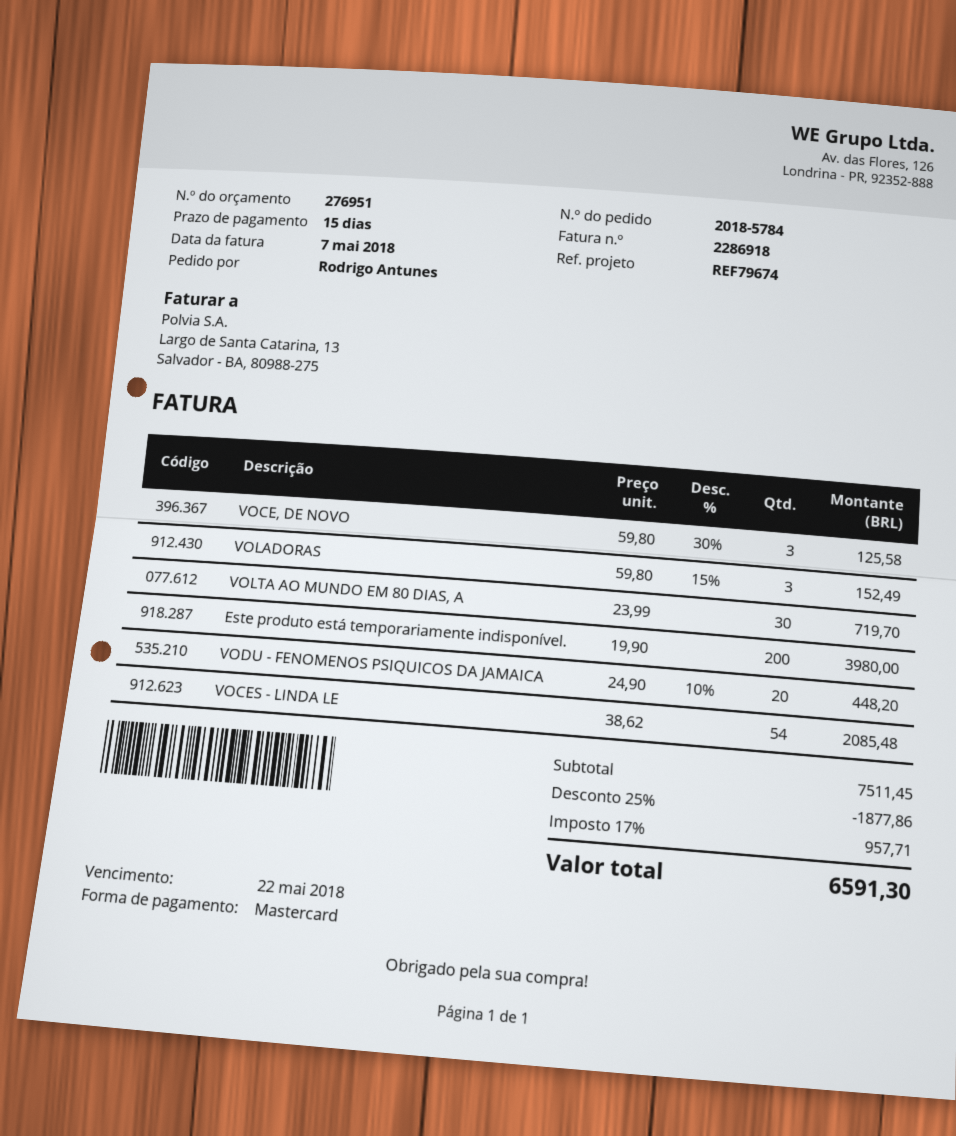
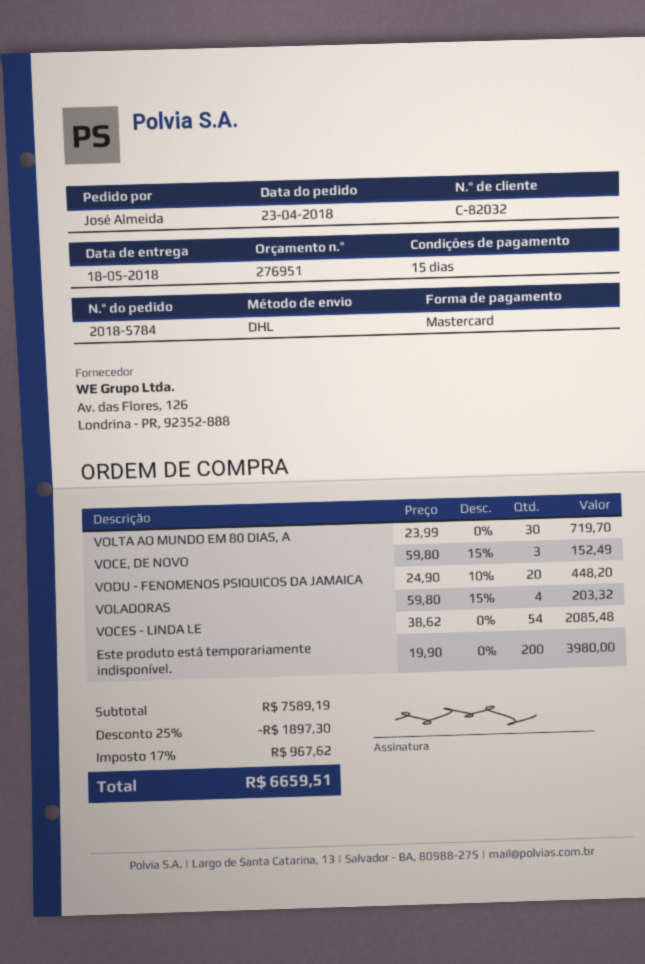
ordered by: Rodrigo Antunes -> José Almeida
VOCE, DE NOVO: 3 x 59.80 - 30% = 125.58 -> 3 x 59.80 - 15% = 152.49
VOLADORAS: 3 x 59.80 - 15% = 152.49 -> 4 x 59.80 - 15% = 203.32
subtotal: 7511.45 -> 7589.19
discount: 25% = 1877.86 -> 25% = 1897.30
tax: 17% = 957.71 -> 17% = 967.62
total: 6591.30 -> 6659.51

